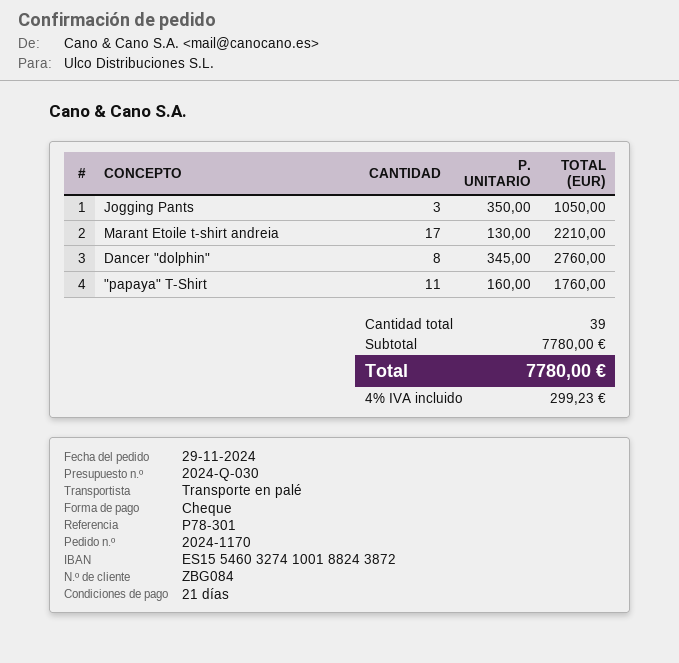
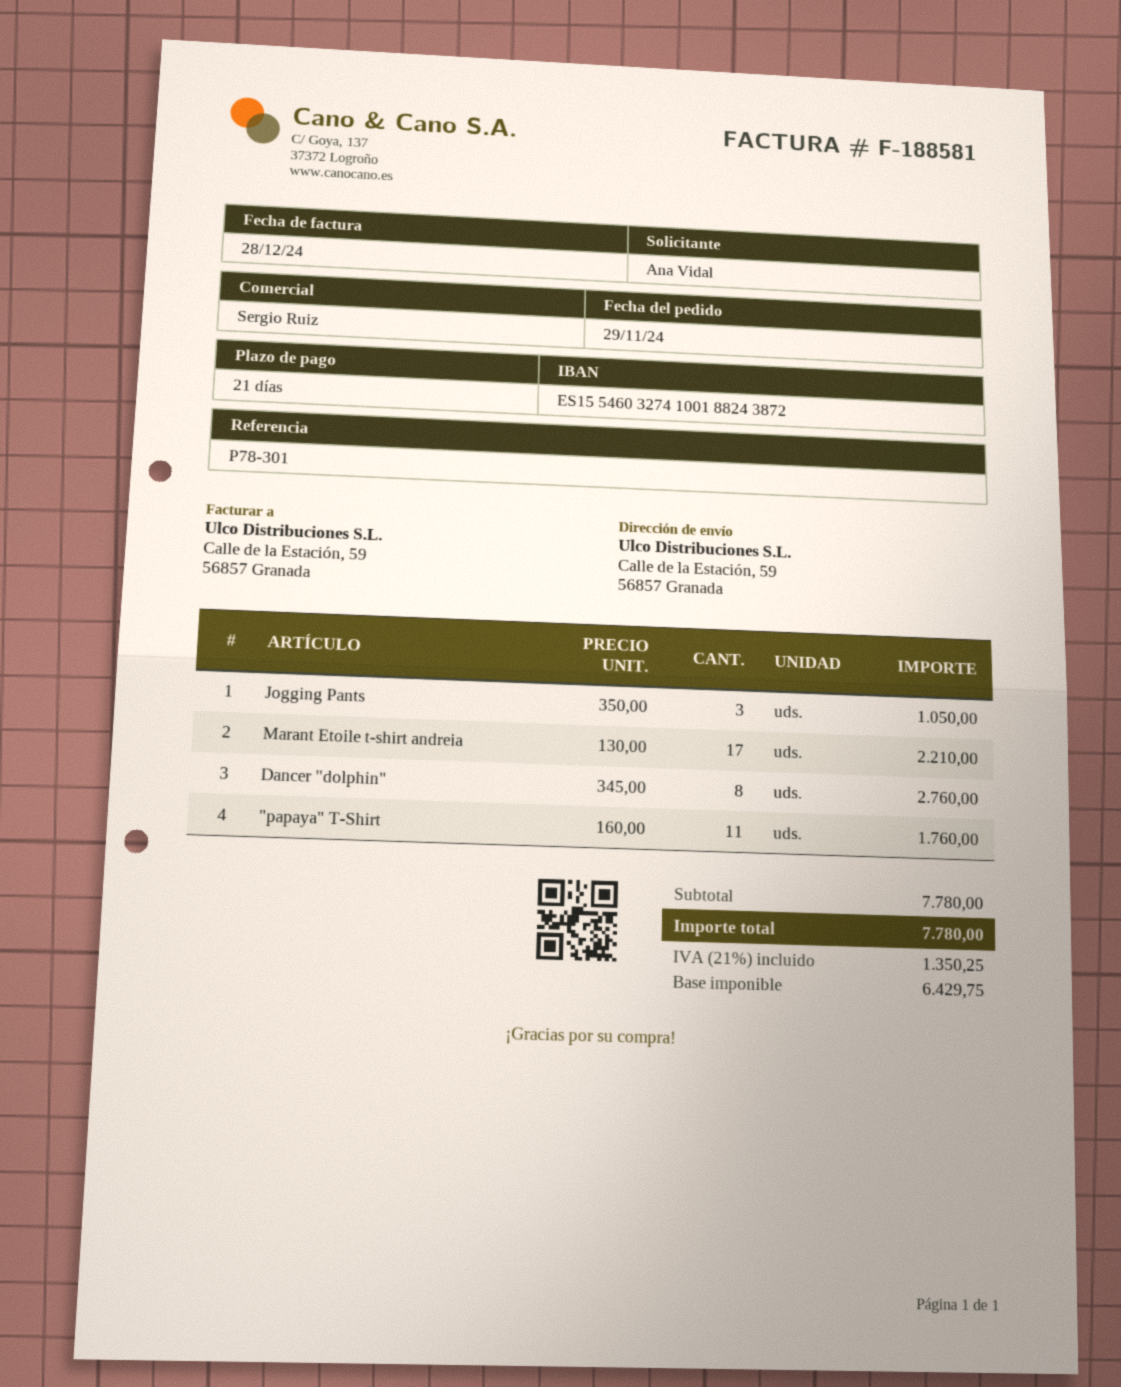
tax: 4% = 299.23 -> 21% = 1350.25

